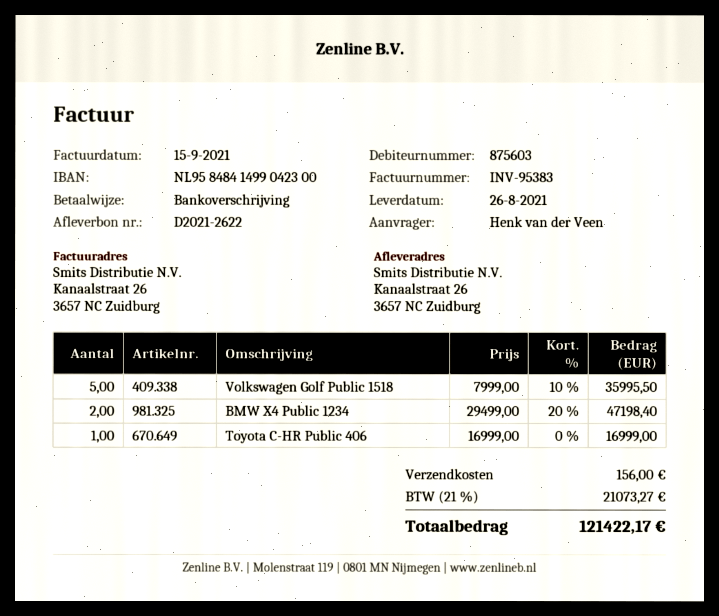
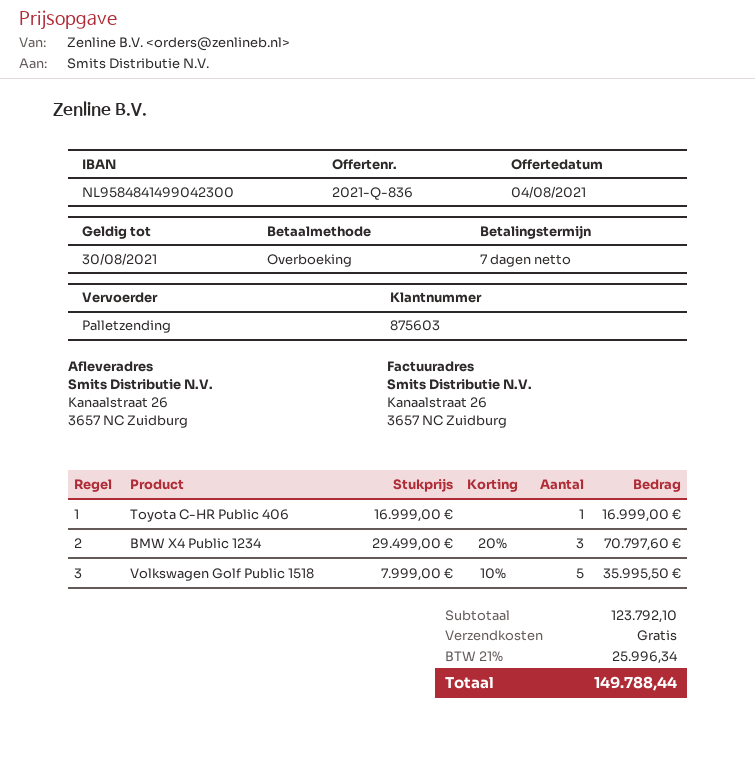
BMW X4 Public 1234: 2 x 29499.00 - 20% = 47198.40 -> 3 x 29499.00 - 20% = 70797.60
shipping: 156.00 -> 0.00
tax: 21% = 21073.27 -> 21% = 25996.34
total: 121422.17 -> 149788.44

